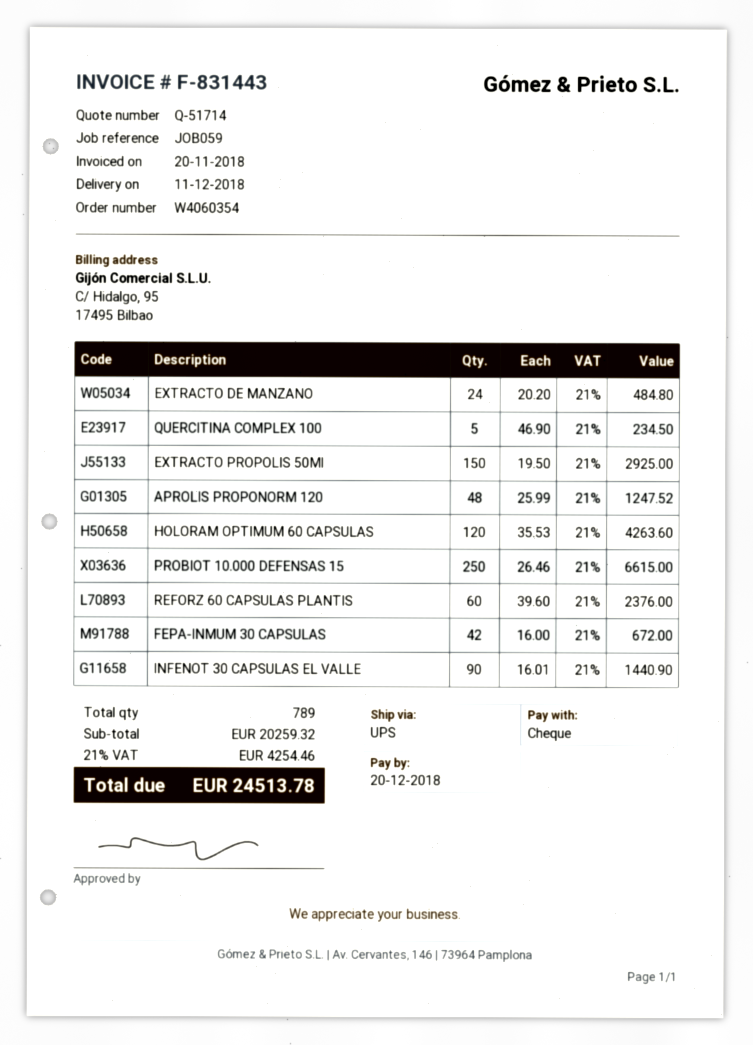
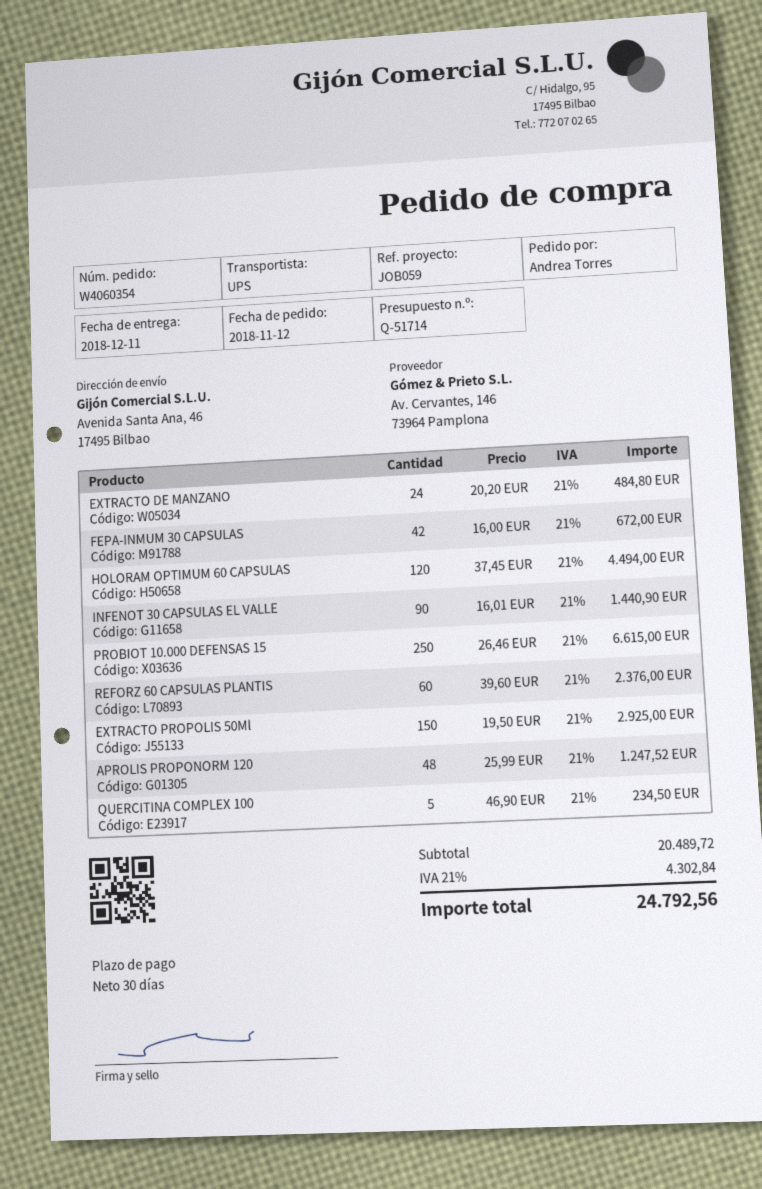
HOLORAM OPTIMUM 60 CAPSULAS: 120 x 35.53 = 4263.60 -> 120 x 37.45 = 4494.00
subtotal: 20259.32 -> 20489.72
tax: 21% = 4254.46 -> 21% = 4302.84
total: 24513.78 -> 24792.56

